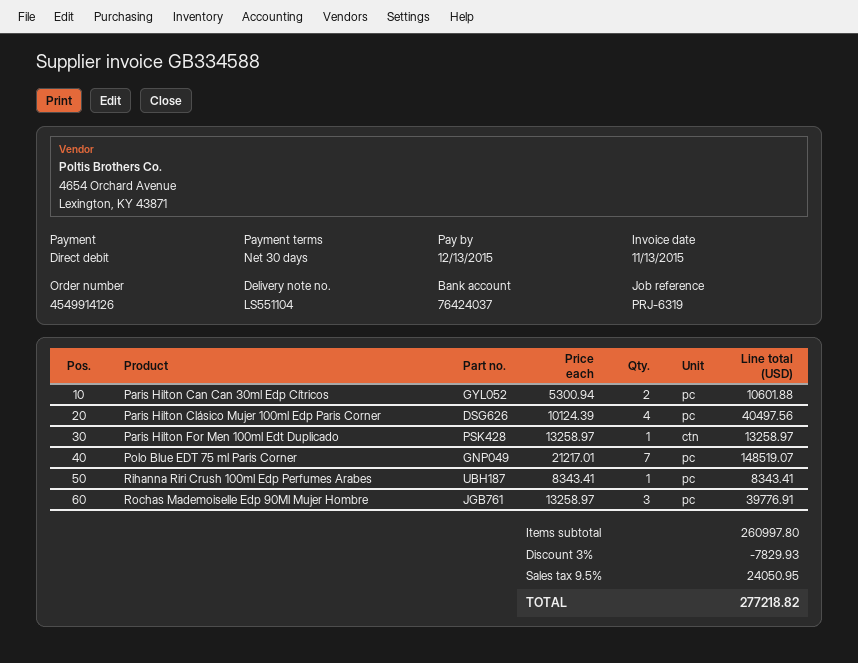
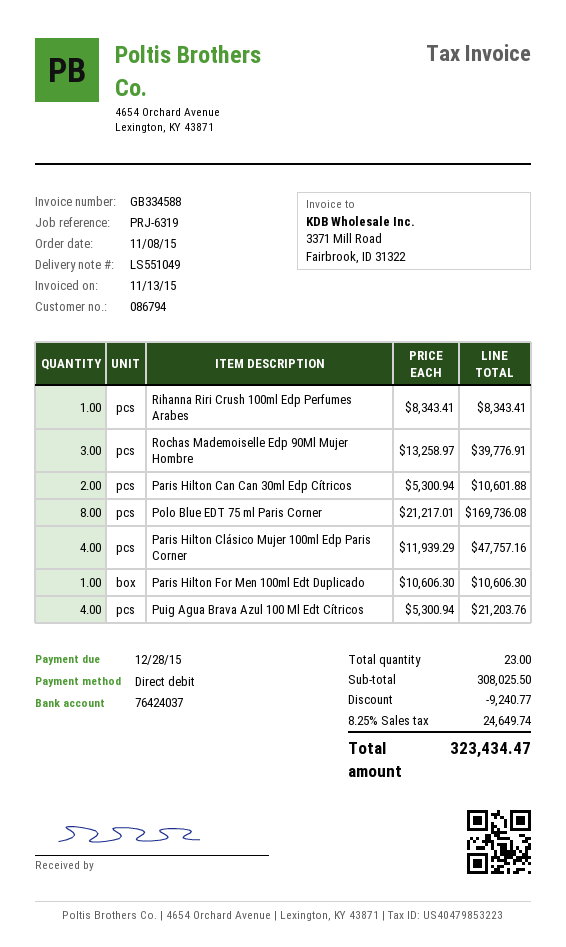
delivery note number: LS551104 -> LS551049
due date: 2015-12-13 -> 2015-12-28
Paris Hilton Clásico Mujer 100ml Edp Paris Corner: 4 x 10124.39 = 40497.56 -> 4 x 11939.29 = 47757.16
Paris Hilton For Men 100ml Edt Duplicado: 1 x 13258.97 = 13258.97 -> 1 x 10606.30 = 10606.30
Polo Blue EDT 75 ml Paris Corner: 7 x 21217.01 = 148519.07 -> 8 x 21217.01 = 169736.08
Puig Agua Brava Azul 100 Ml Edt Cítricos: none -> 4 x 5300.94 = 21203.76
subtotal: 260997.80 -> 308025.50
discount: 7829.93 -> 9240.77
tax: 9.5% = 24050.95 -> 8.25% = 24649.74
total: 277218.82 -> 323434.47

